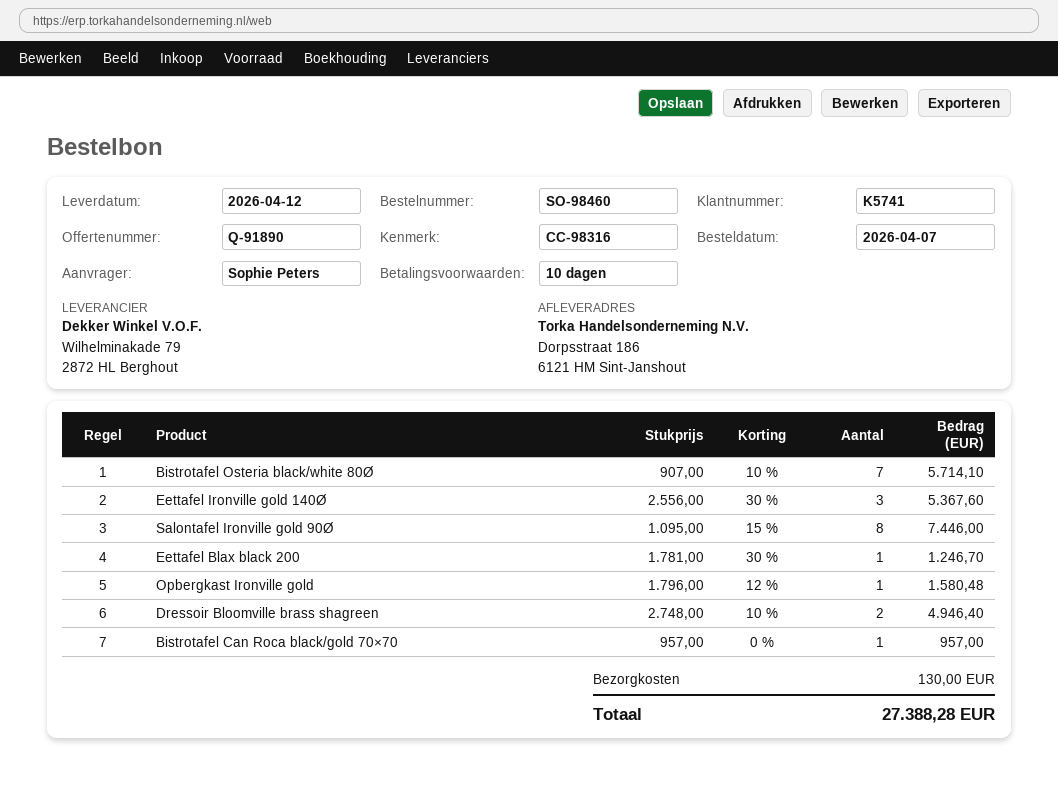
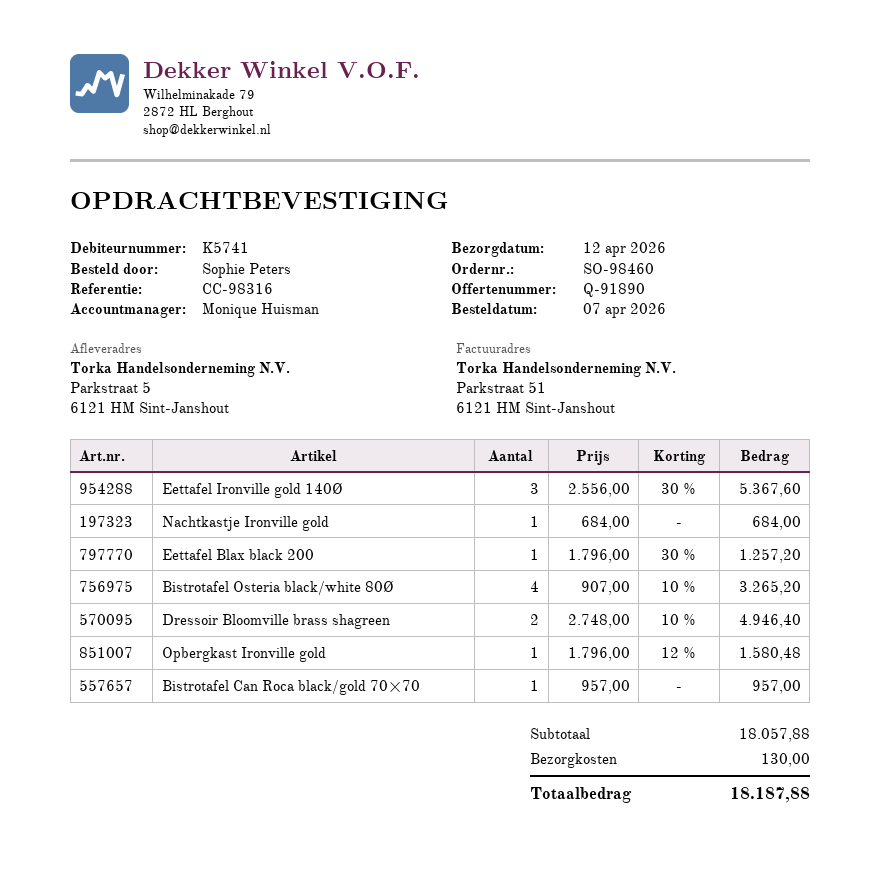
ship to: Dorpsstraat 186, 6121 HM Sint-Janshout -> Parkstraat 5, 6121 HM Sint-Janshout
Bistrotafel Osteria black/white 80Ø: 7 x 907.00 - 10% = 5714.10 -> 4 x 907.00 - 10% = 3265.20
Salontafel Ironville gold 90Ø: 8 x 1095.00 - 15% = 7446.00 -> none
Eettafel Blax black 200: 1 x 1781.00 - 30% = 1246.70 -> 1 x 1796.00 - 30% = 1257.20
Nachtkastje Ironville gold: none -> 1 x 684.00 = 684.00
total: 27388.28 -> 18187.88

